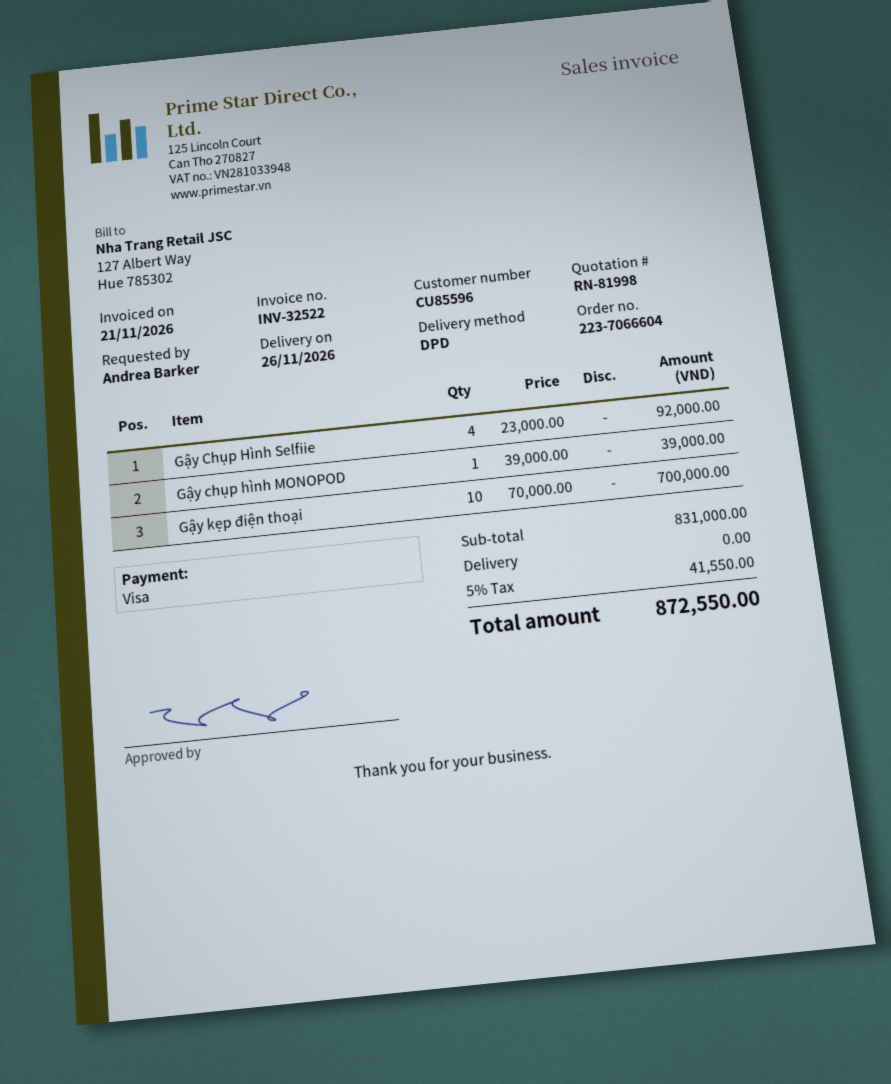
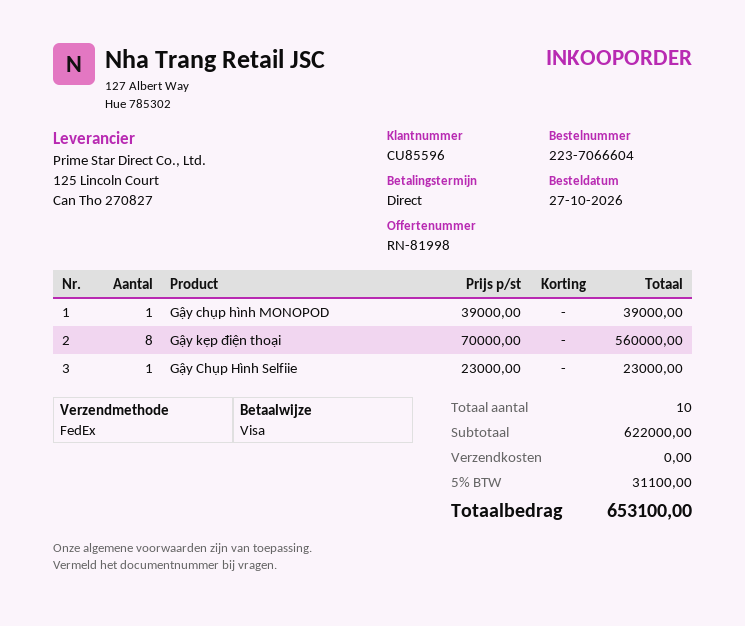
shipping method: DPD -> FedEx
Gậy Chụp Hình Selfiie: 4 x 23000.00 = 92000.00 -> 1 x 23000.00 = 23000.00
Gậy kẹp điện thoại: 10 x 70000.00 = 700000.00 -> 8 x 70000.00 = 560000.00
subtotal: 831000.00 -> 622000.00
tax: 5% = 41550.00 -> 5% = 31100.00
total: 872550.00 -> 653100.00

